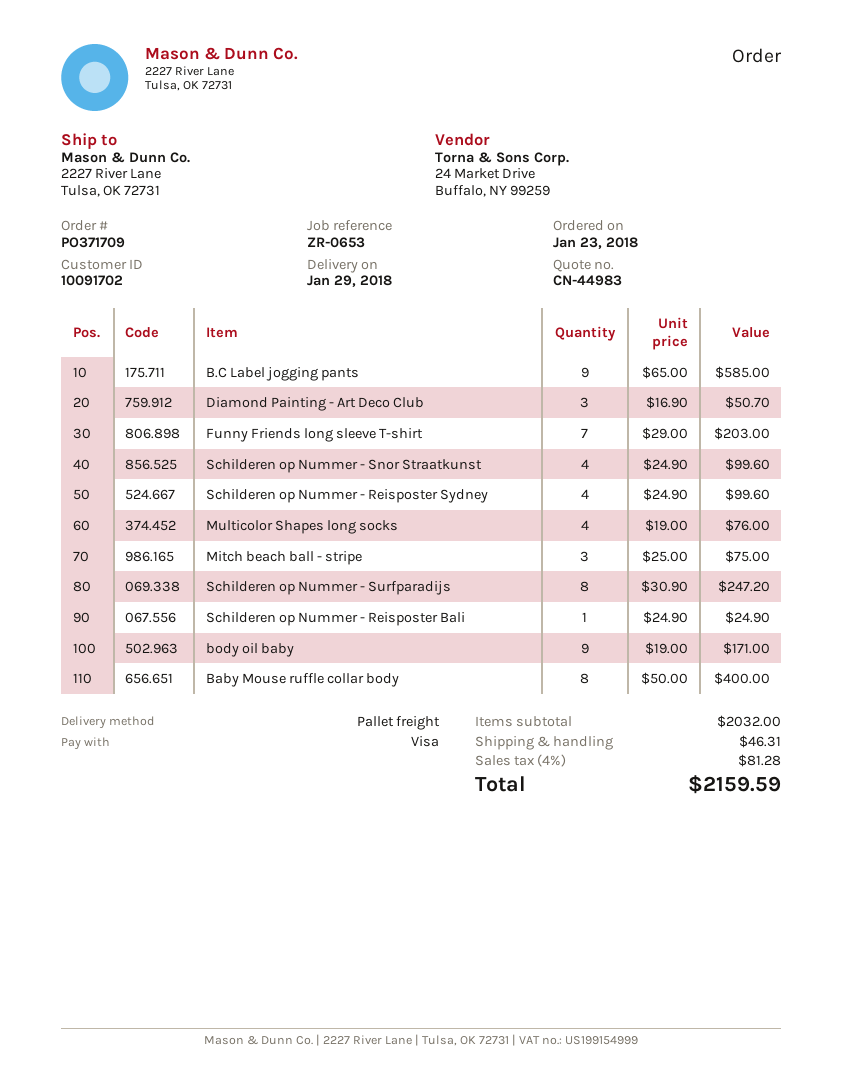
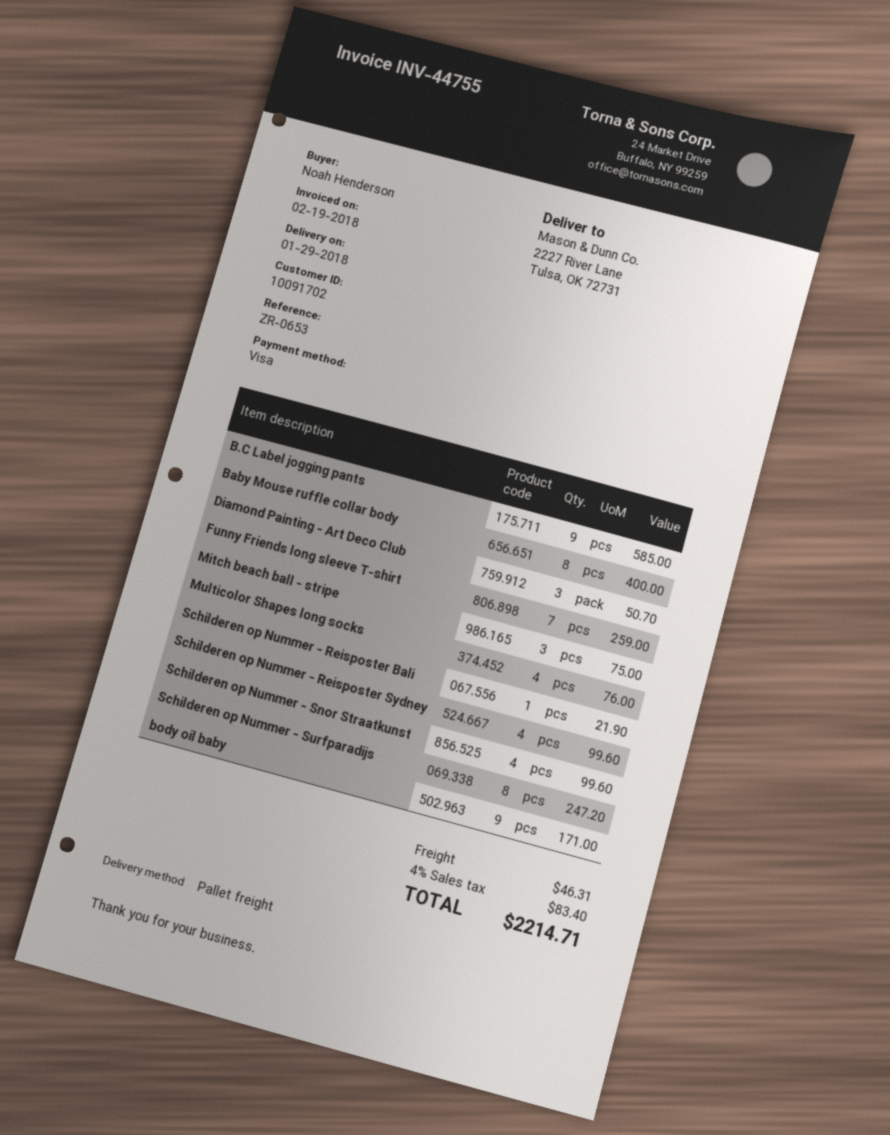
Funny Friends long sleeve T-shirt: 7 for 203.00 -> 7 for 259.00
Schilderen op Nummer - Reisposter Bali: 1 for 24.90 -> 1 for 21.90
tax: 4% = 81.28 -> 4% = 83.40
total: 2159.59 -> 2214.71

